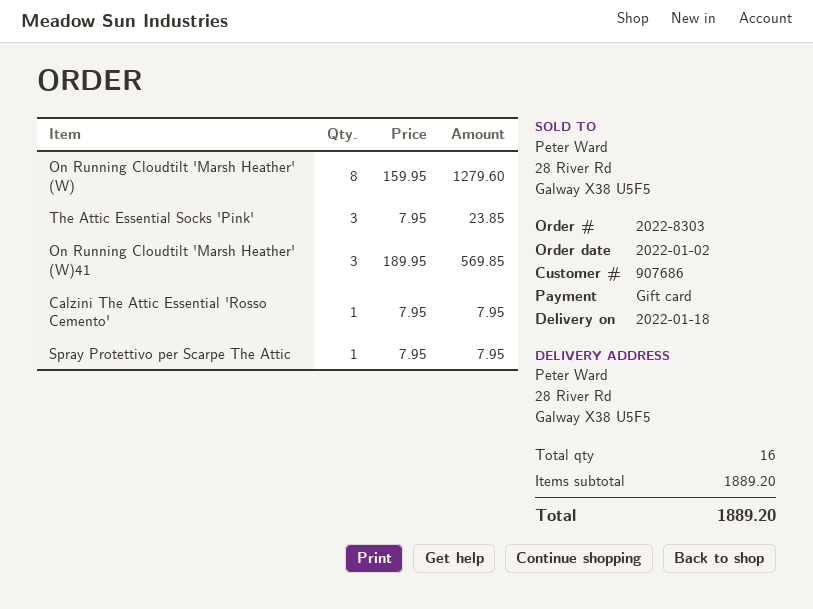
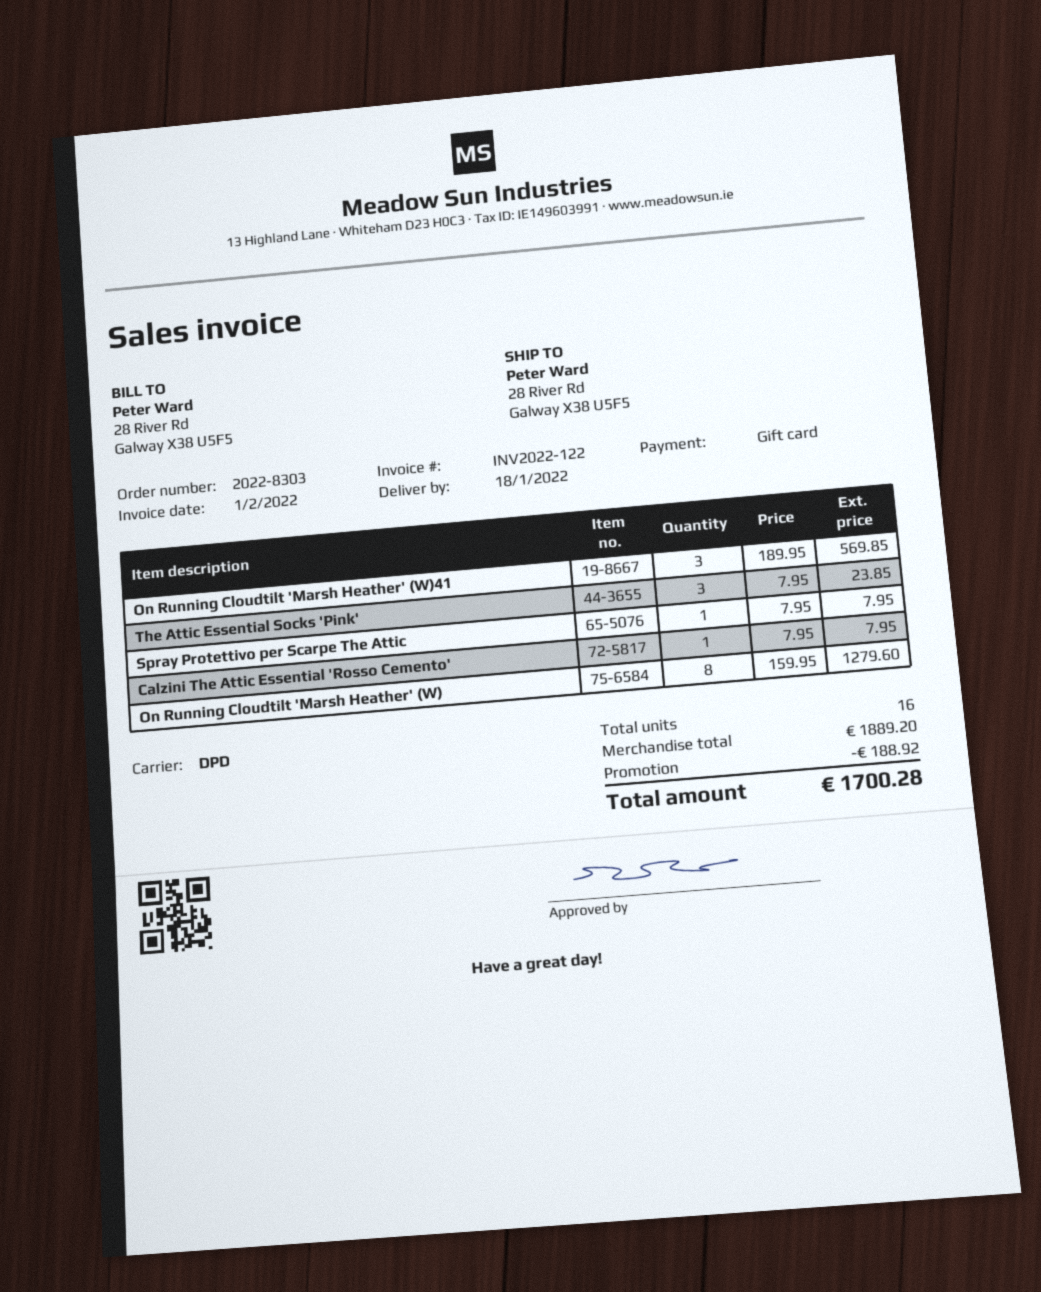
discount: none -> 188.92
total: 1889.20 -> 1700.28

